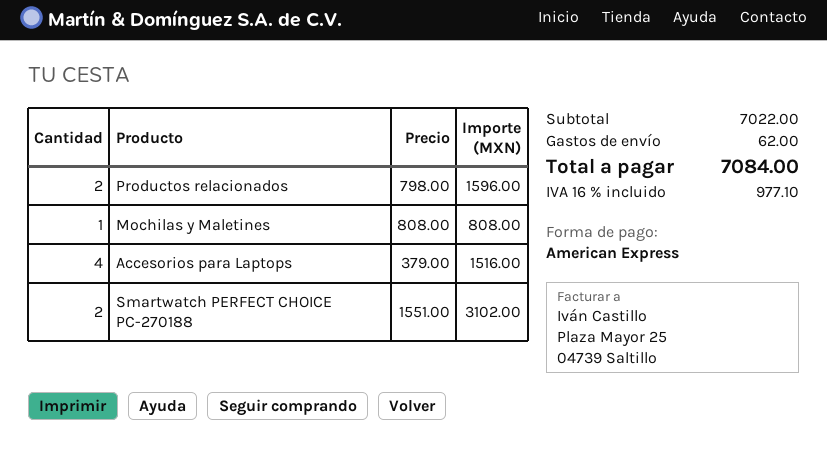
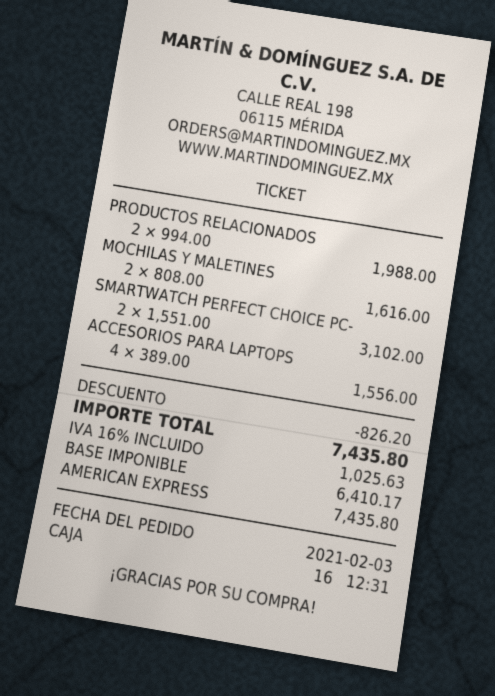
Productos relacionados: 2 x 798.00 = 1596.00 -> 2 x 994.00 = 1988.00
Mochilas y Maletines: 1 x 808.00 = 808.00 -> 2 x 808.00 = 1616.00
Accesorios para Laptops: 4 x 379.00 = 1516.00 -> 4 x 389.00 = 1556.00
discount: none -> 826.20
shipping: 62.00 -> none
tax: 16% = 977.10 -> 16% = 1025.63
total: 7084.00 -> 7435.80

